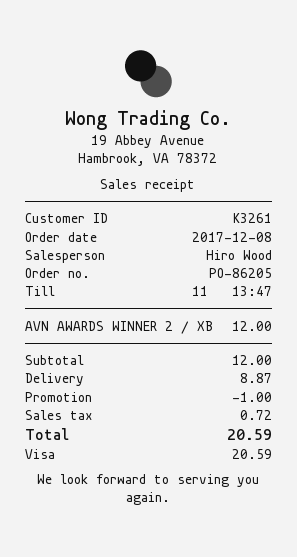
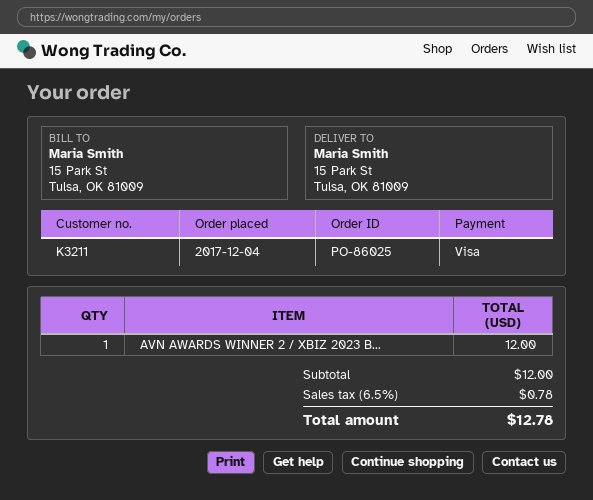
order number: PO-86205 -> PO-86025
order date: 2017-12-08 -> 2017-12-04
customer number: K3261 -> K3211
discount: 1.00 -> none
shipping: 8.87 -> none
tax: 0.72 -> 0.78
total: 20.59 -> 12.78

